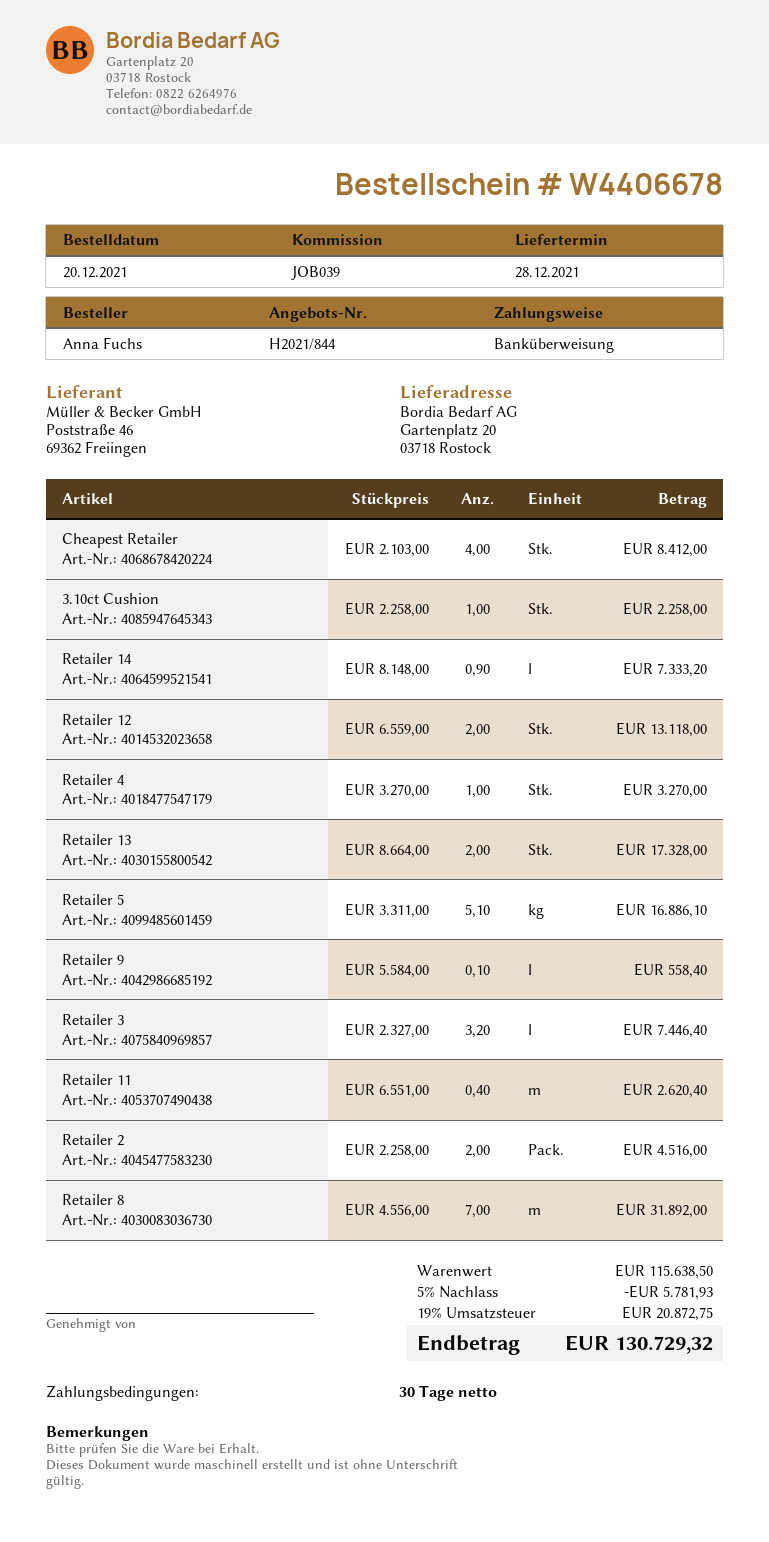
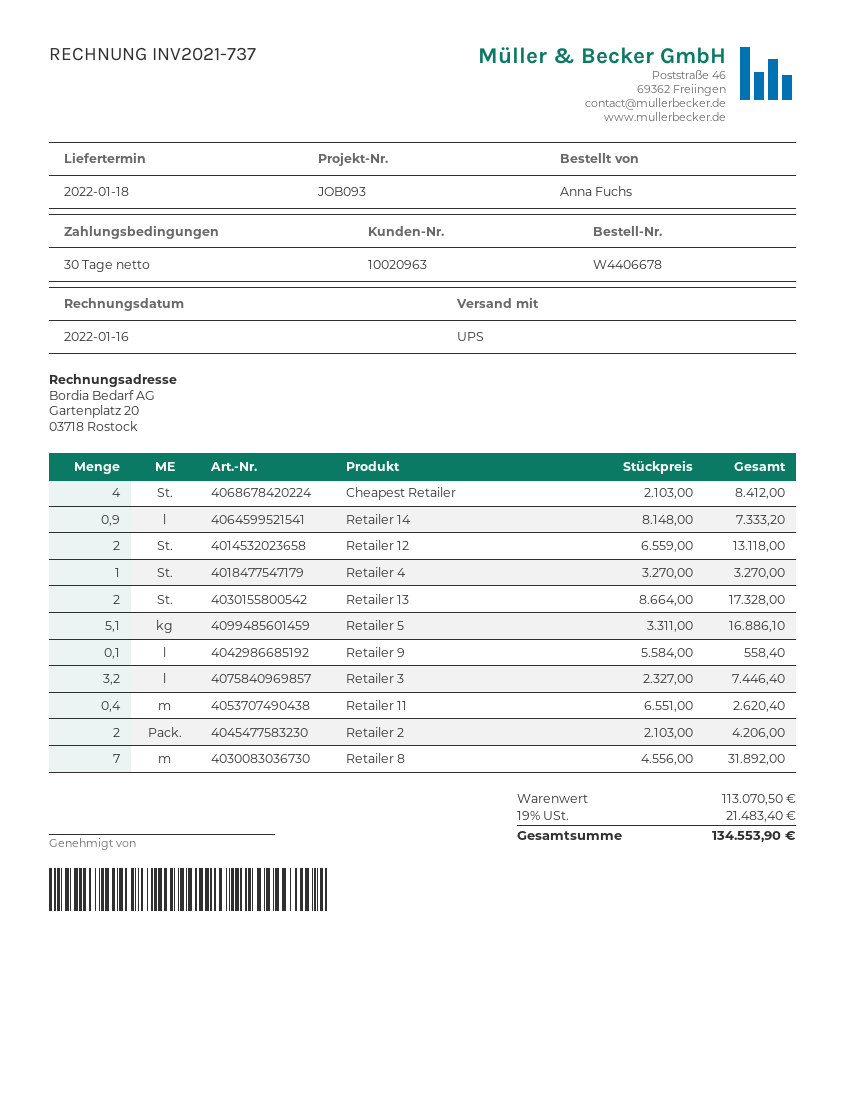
delivery date: 2021-12-28 -> 2022-01-18
reference: JOB039 -> JOB093
3.10ct Cushion: 1 x 2258.00 = 2258.00 -> none
Retailer 2: 2 x 2258.00 = 4516.00 -> 2 x 2103.00 = 4206.00
subtotal: 115638.50 -> 113070.50
discount: 5% = 5781.93 -> none
tax: 19% = 20872.75 -> 19% = 21483.40
total: 130729.32 -> 134553.90

